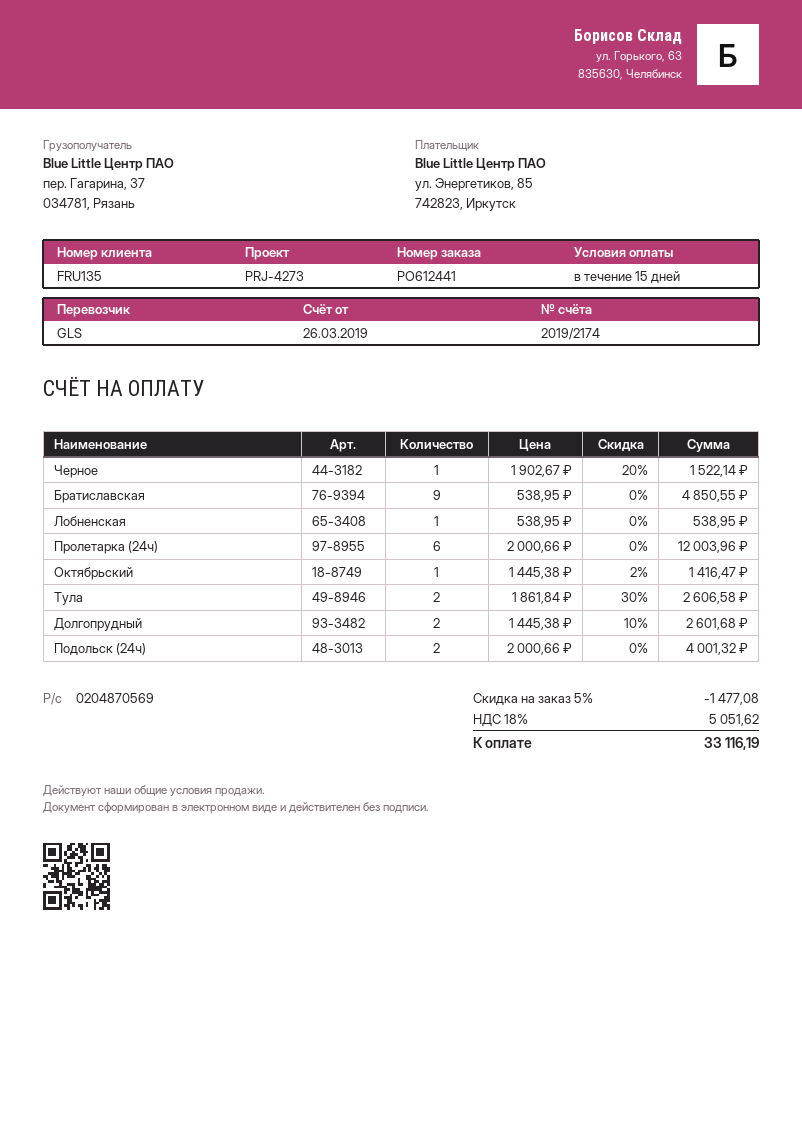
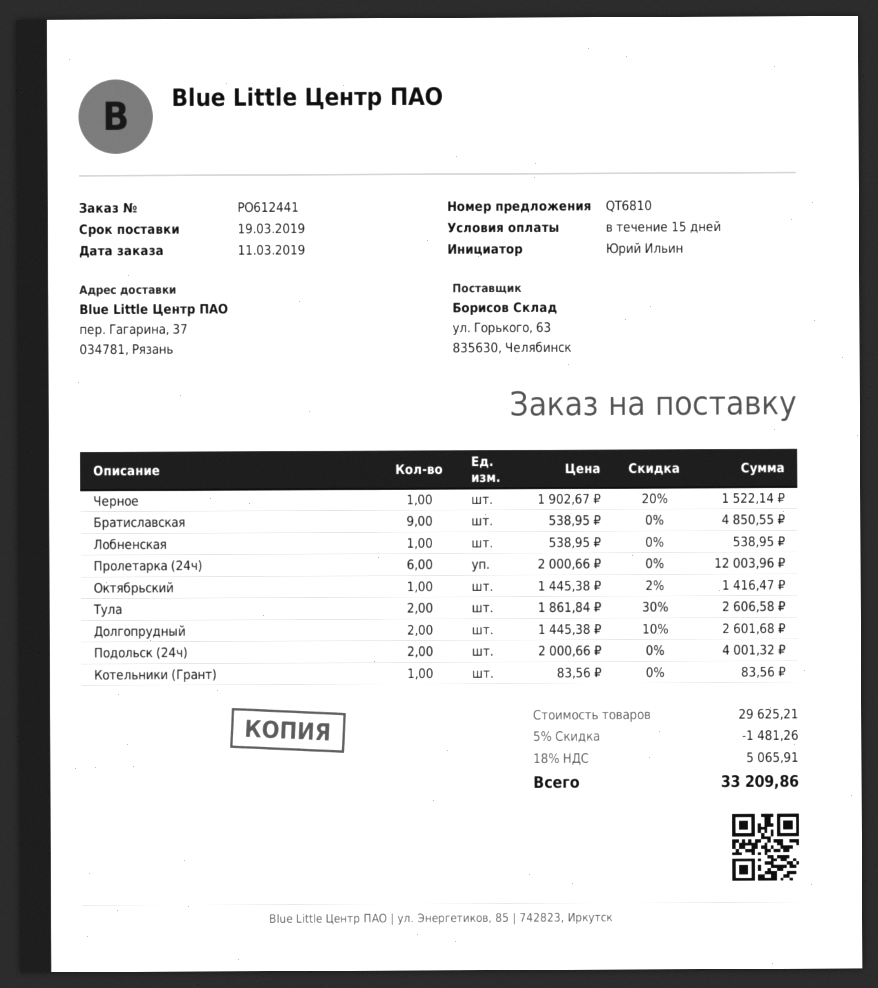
Котельники (Грант): none -> 1 x 83.56 = 83.56
discount: 5% = 1477.08 -> 5% = 1481.26
tax: 18% = 5051.62 -> 18% = 5065.91
total: 33116.19 -> 33209.86

